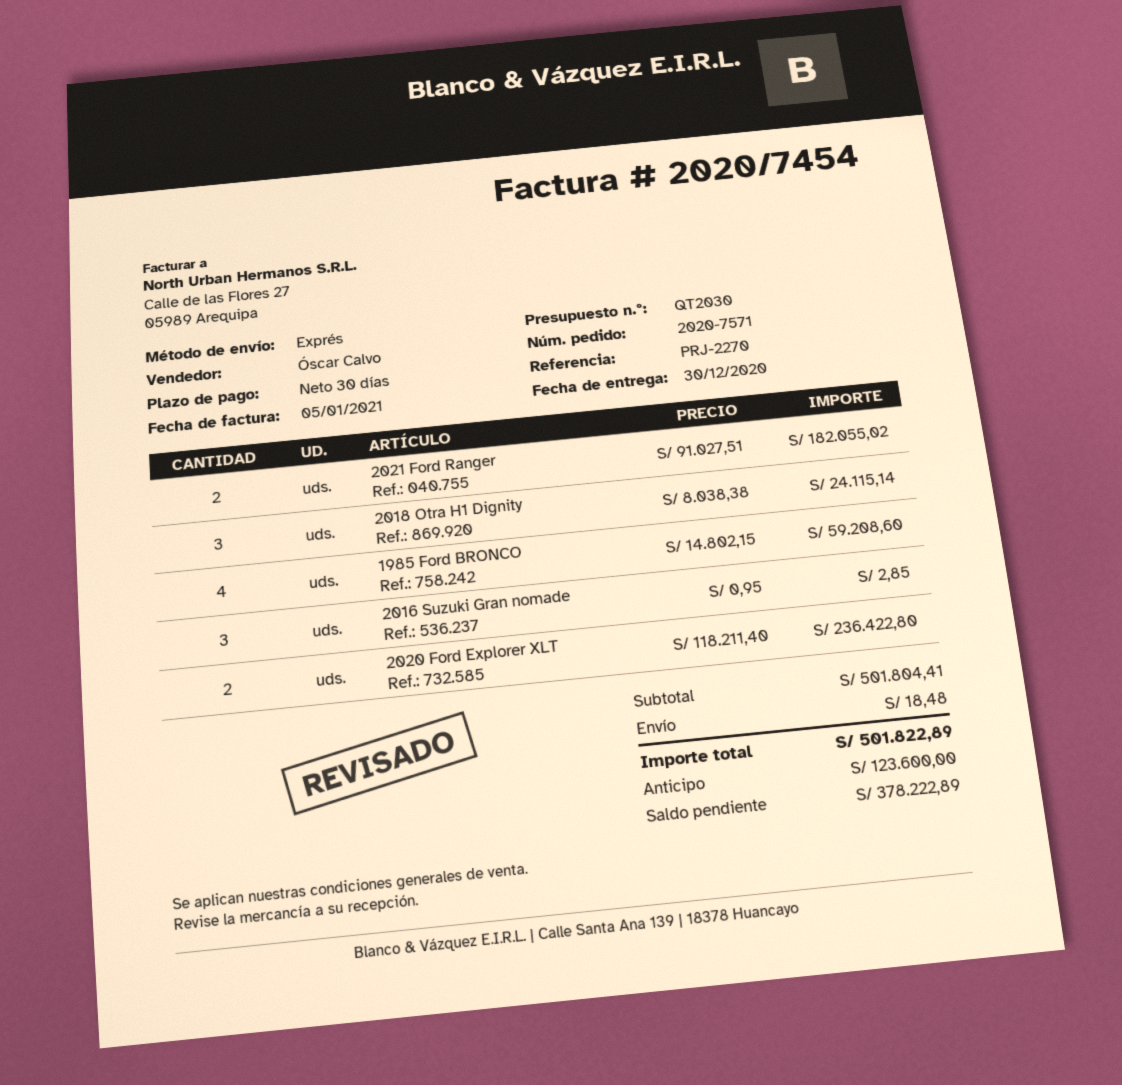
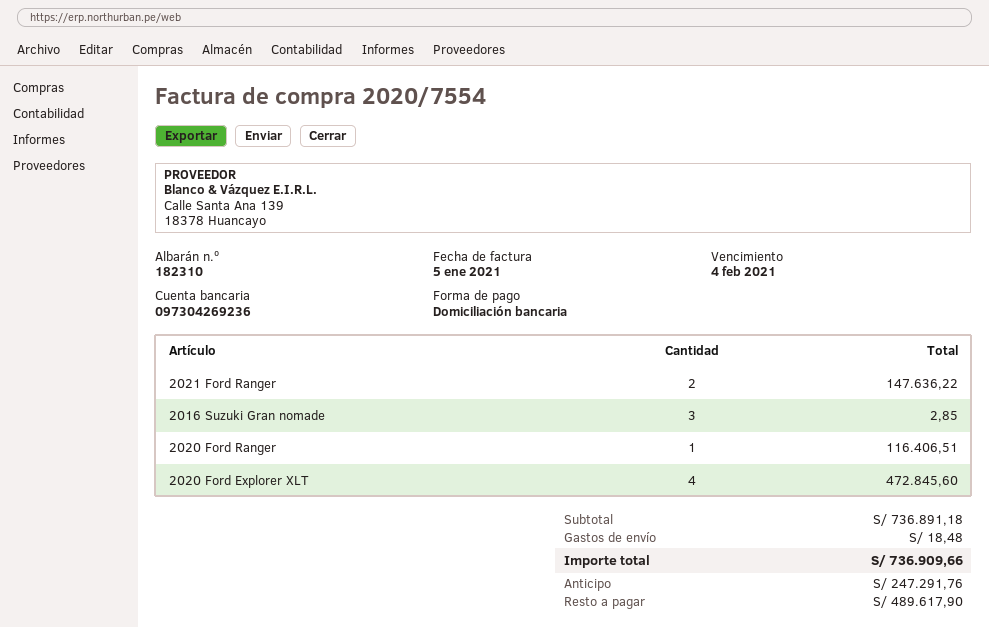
invoice number: 2020/7454 -> 2020/7554
2021 Ford Ranger: 2 for 182055.02 -> 2 for 147636.22
2018 Otra H1 Dignity: 3 for 24115.14 -> none
1985 Ford BRONCO: 4 for 59208.60 -> none
2020 Ford Explorer XLT: 2 for 236422.80 -> 4 for 472845.60
2020 Ford Ranger: none -> 1 for 116406.51
subtotal: 501804.41 -> 736891.18
total: 501822.89 -> 736909.66
deposit: 123600.00 -> 247291.76
balance: 378222.89 -> 489617.90

